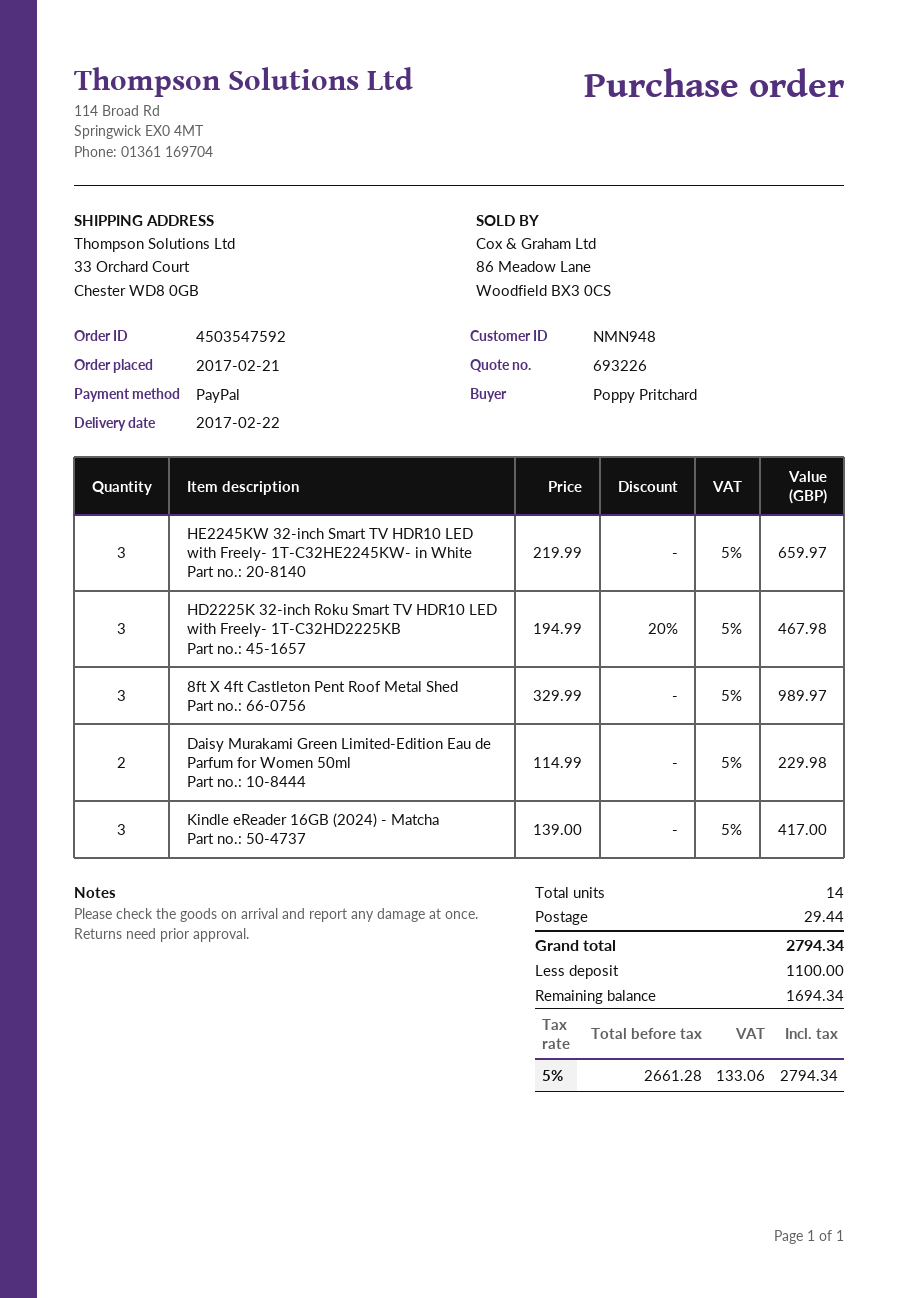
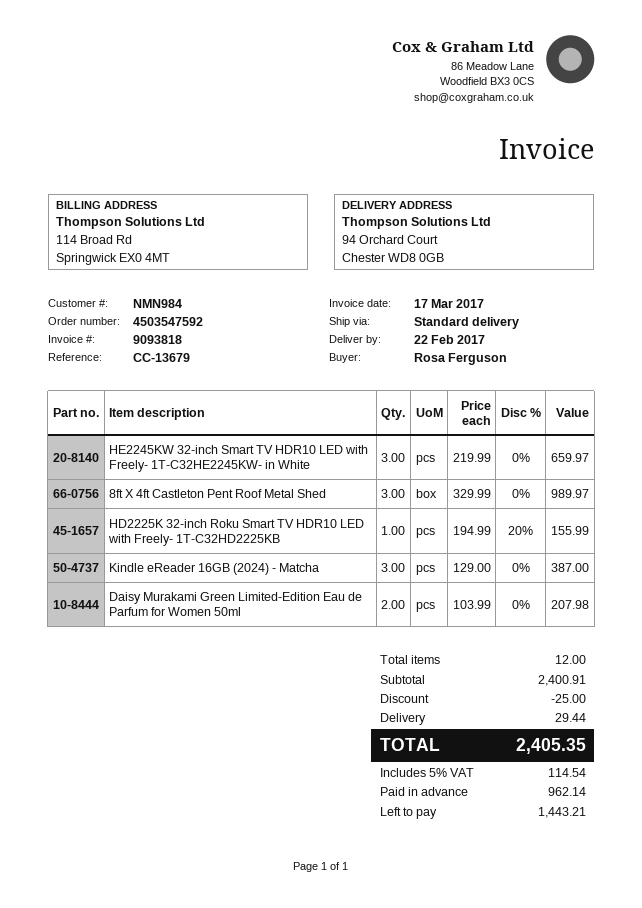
customer number: NMN948 -> NMN984
ordered by: Poppy Pritchard -> Rosa Ferguson
ship to: 33 Orchard Court, Chester WD8 0GB -> 94 Orchard Court, Chester WD8 0GB
HD2225K 32-inch Roku Smart TV HDR10 LED with Freely- 1T-C32HD2225KB: 3 x 194.99 - 20% = 467.98 -> 1 x 194.99 - 20% = 155.99
Daisy Murakami Green Limited-Edition Eau de Parfum for Women 50ml: 2 x 114.99 = 229.98 -> 2 x 103.99 = 207.98
Kindle eReader 16GB (2024) - Matcha: 3 x 139.00 = 417.00 -> 3 x 129.00 = 387.00
total quantity: 14 -> 12
discount: none -> 25.00
tax: 5% = 133.06 -> 5% = 114.54
total: 2794.34 -> 2405.35
deposit: 1100.00 -> 962.14
balance: 1694.34 -> 1443.21

